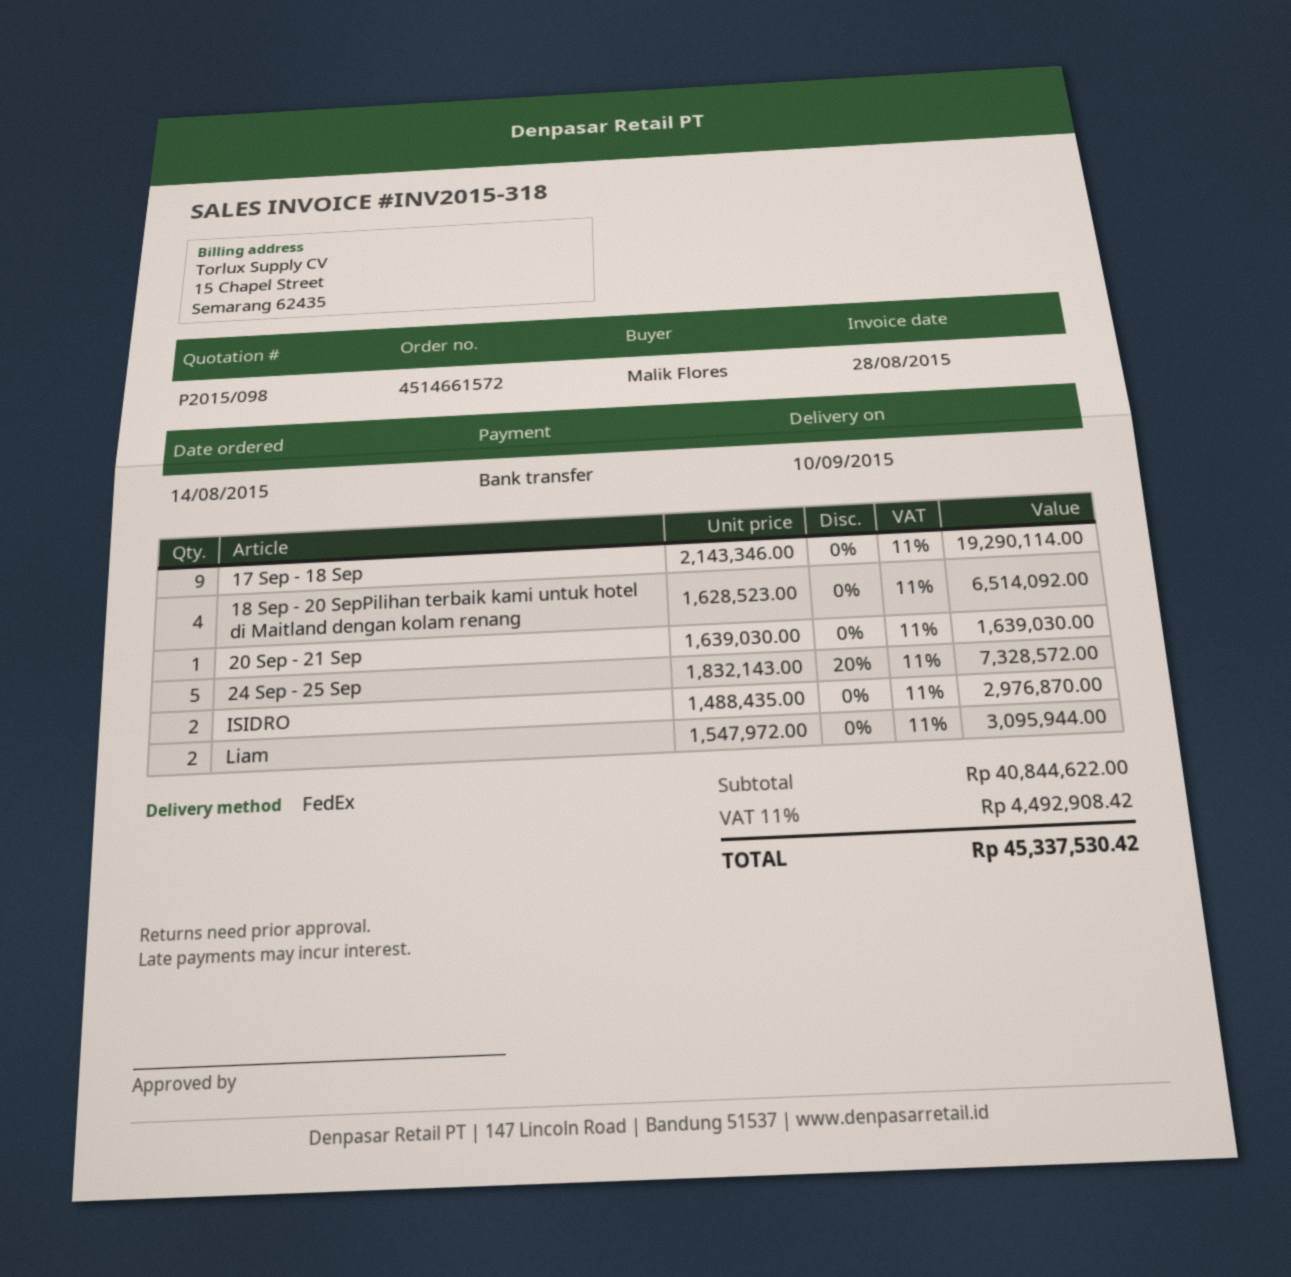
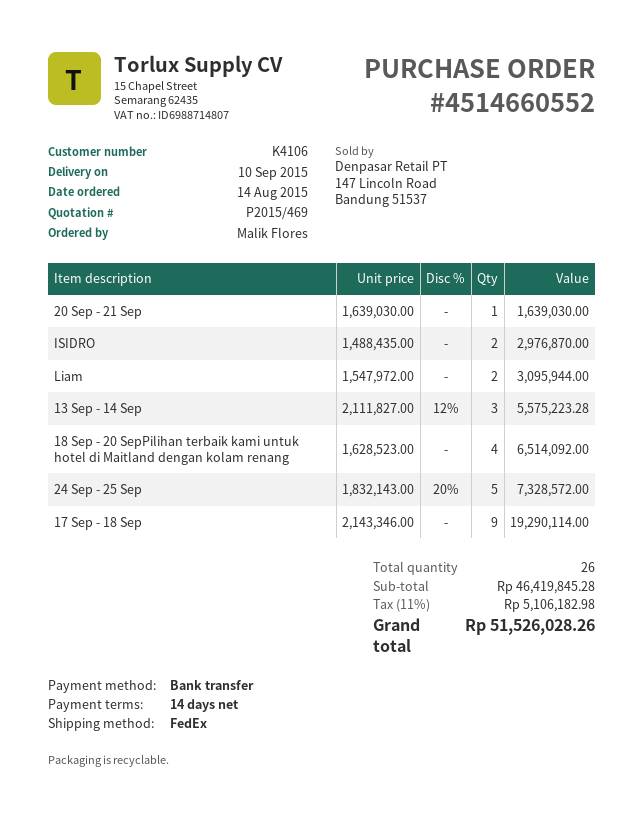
quote number: P2015/098 -> P2015/469
order number: 4514661572 -> 4514660552
13 Sep - 14 Sep: none -> 3 x 2111827.00 - 12% = 5575223.28
subtotal: 40844622.00 -> 46419845.28
tax: 11% = 4492908.42 -> 11% = 5106182.98
total: 45337530.42 -> 51526028.26

